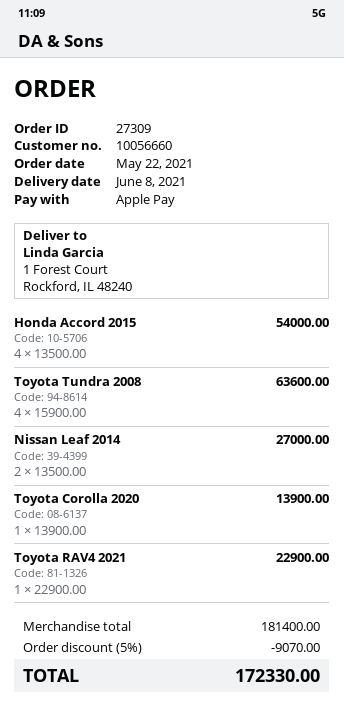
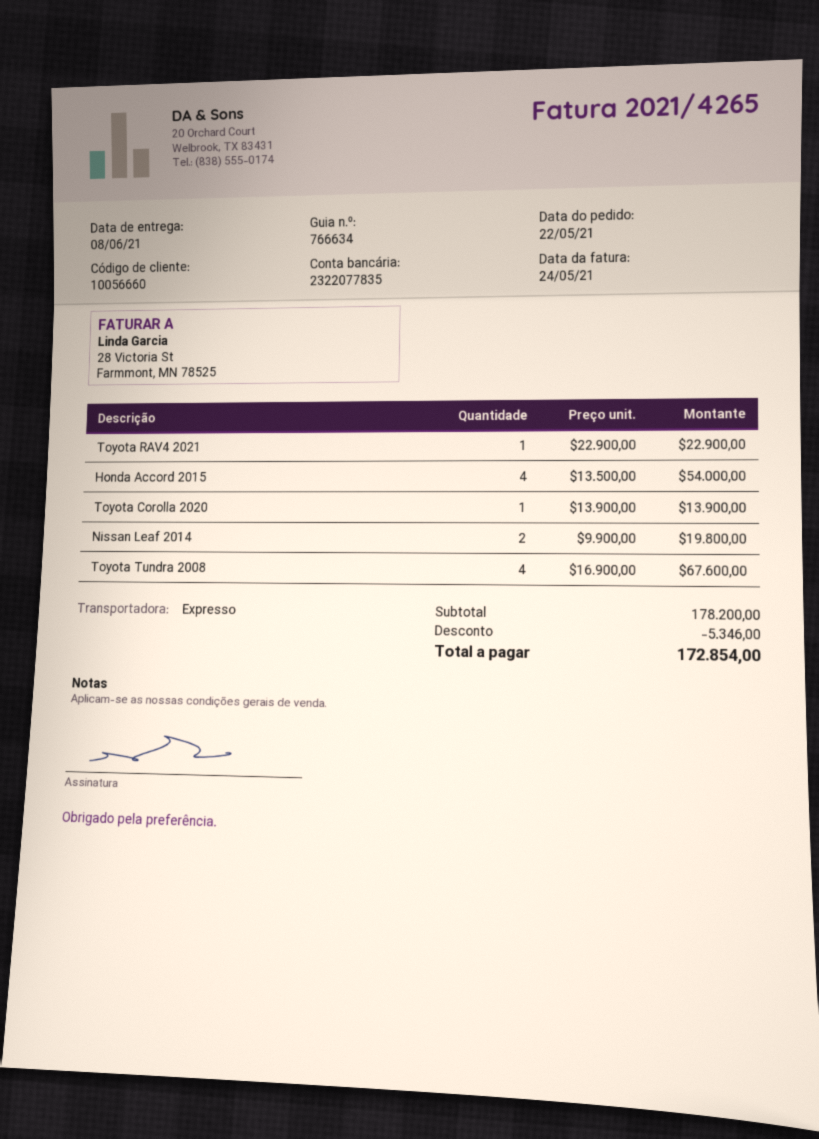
Toyota Tundra 2008: 4 x 15900.00 = 63600.00 -> 4 x 16900.00 = 67600.00
Nissan Leaf 2014: 2 x 13500.00 = 27000.00 -> 2 x 9900.00 = 19800.00
subtotal: 181400.00 -> 178200.00
discount: 9070.00 -> 5346.00
total: 172330.00 -> 172854.00

